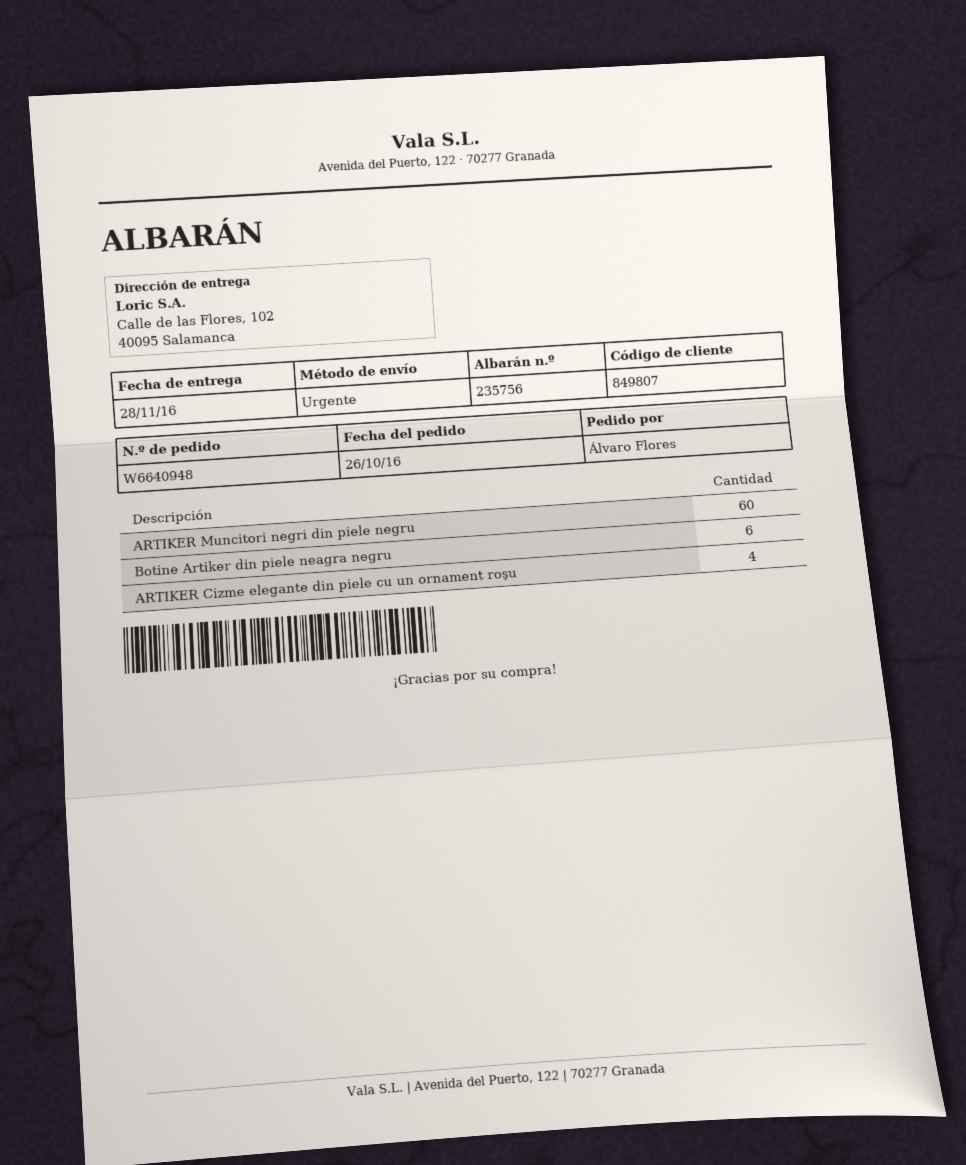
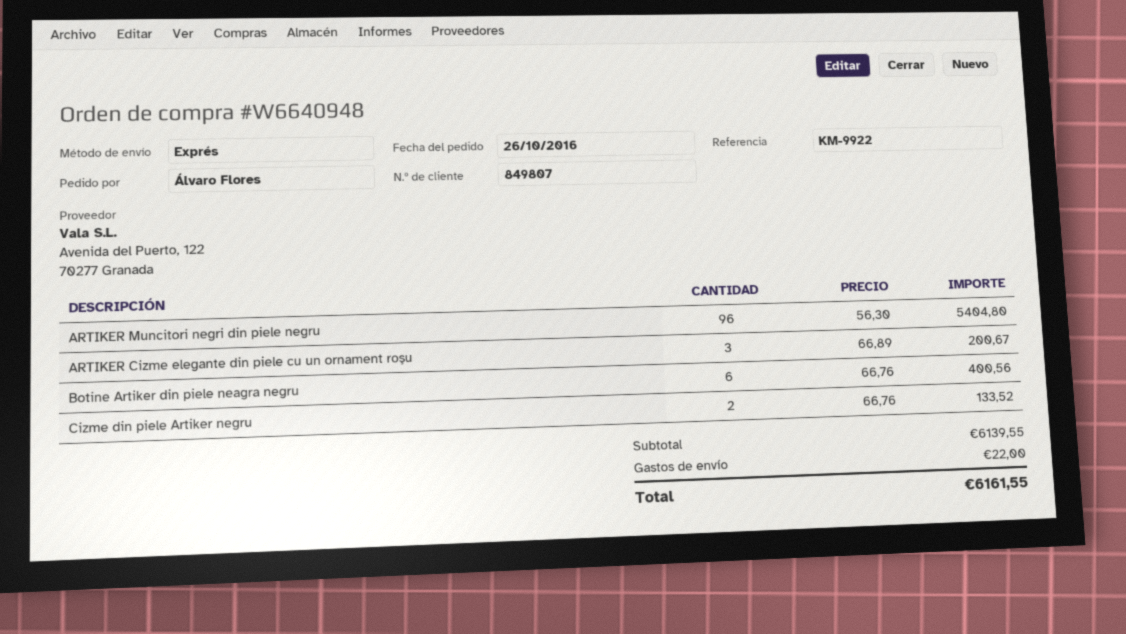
ARTIKER Muncitori negri din piele negru: 60 -> 96
ARTIKER Cizme elegante din piele cu un ornament roşu: 4 -> 3
Cizme din piele Artiker negru: none -> 2

